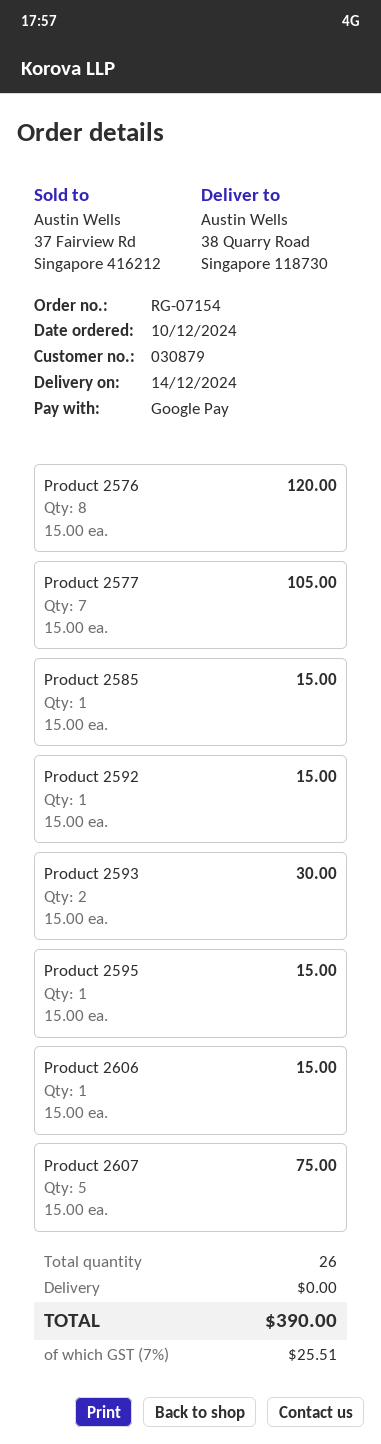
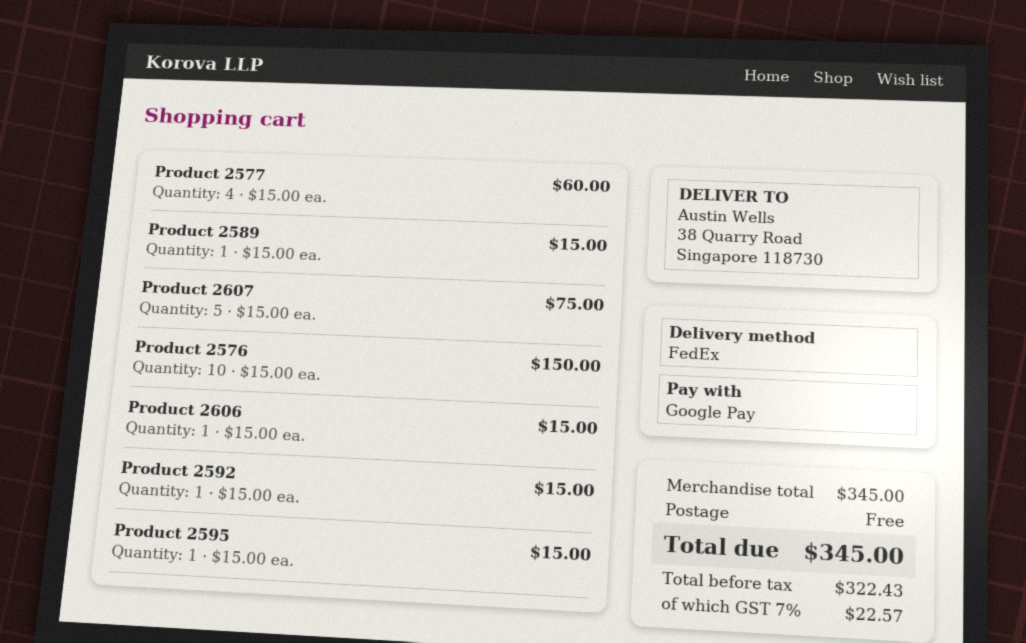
Product 2576: 8 x 15.00 = 120.00 -> 10 x 15.00 = 150.00
Product 2577: 7 x 15.00 = 105.00 -> 4 x 15.00 = 60.00
Product 2585: 1 x 15.00 = 15.00 -> none
Product 2593: 2 x 15.00 = 30.00 -> none
Product 2589: none -> 1 x 15.00 = 15.00
tax: 7% = 25.51 -> 7% = 22.57
total: 390.00 -> 345.00

